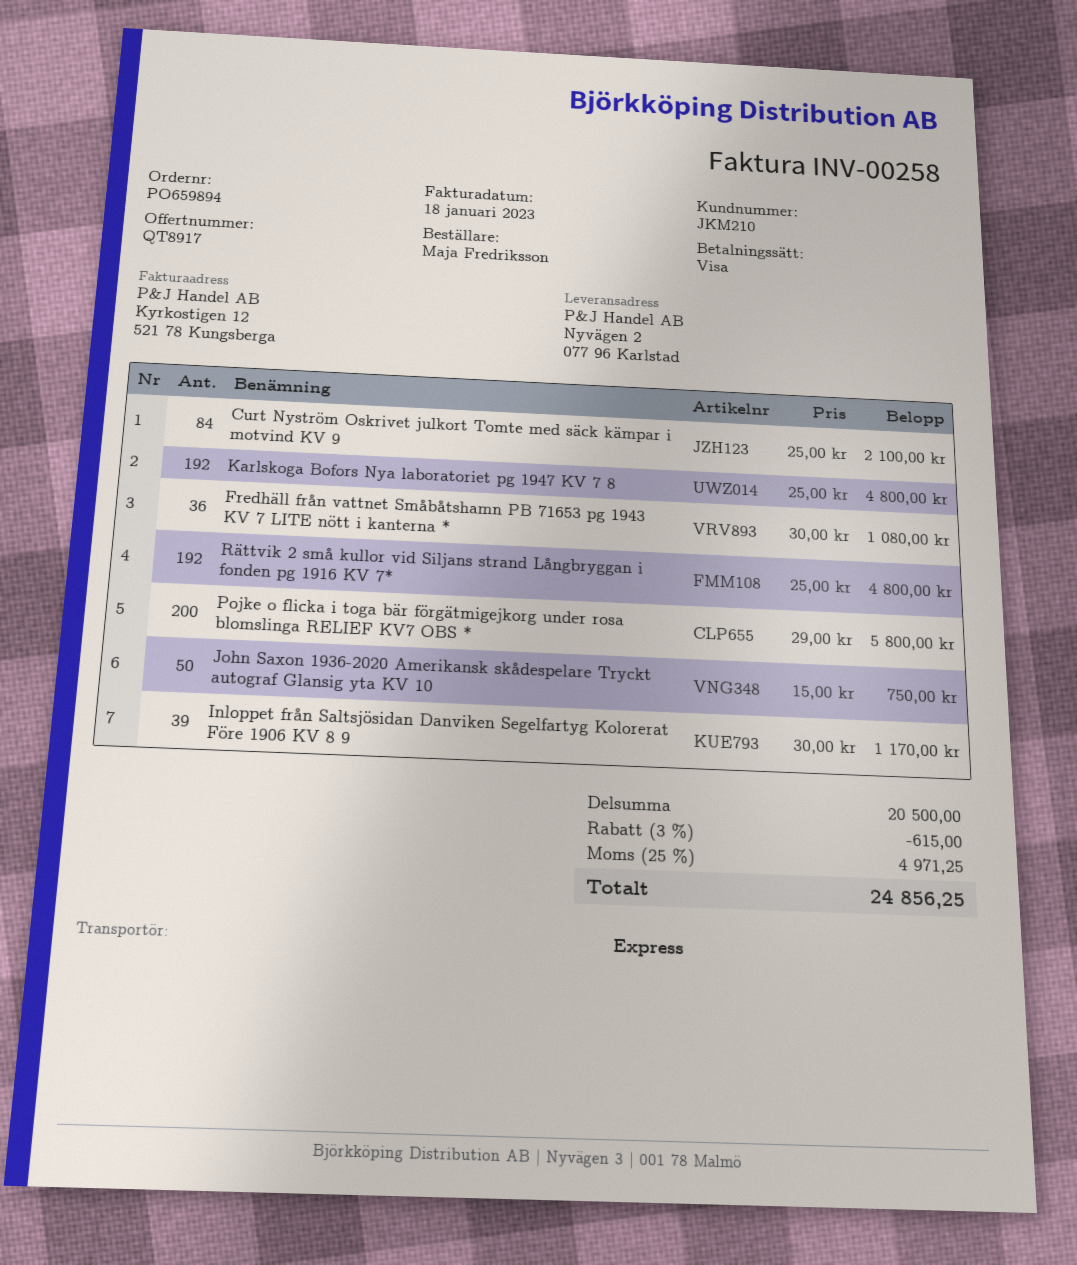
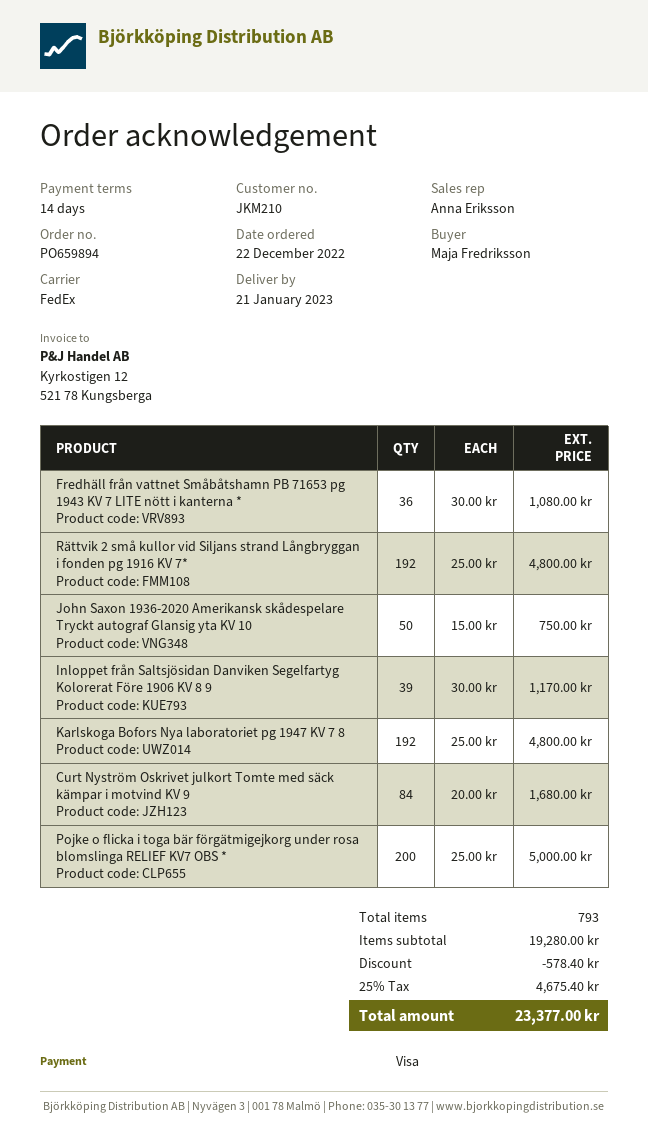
shipping method: express -> FedEx
Curt Nyström Oskrivet julkort Tomte med säck kämpar i motvind KV 9: 84 x 25.00 = 2100.00 -> 84 x 20.00 = 1680.00
Pojke o flicka i toga bär förgätmigejkorg under rosa blomslinga RELIEF KV7 OBS *: 200 x 29.00 = 5800.00 -> 200 x 25.00 = 5000.00
subtotal: 20500.00 -> 19280.00
discount: 615.00 -> 578.40
tax: 25% = 4971.25 -> 25% = 4675.40
total: 24856.25 -> 23377.00

